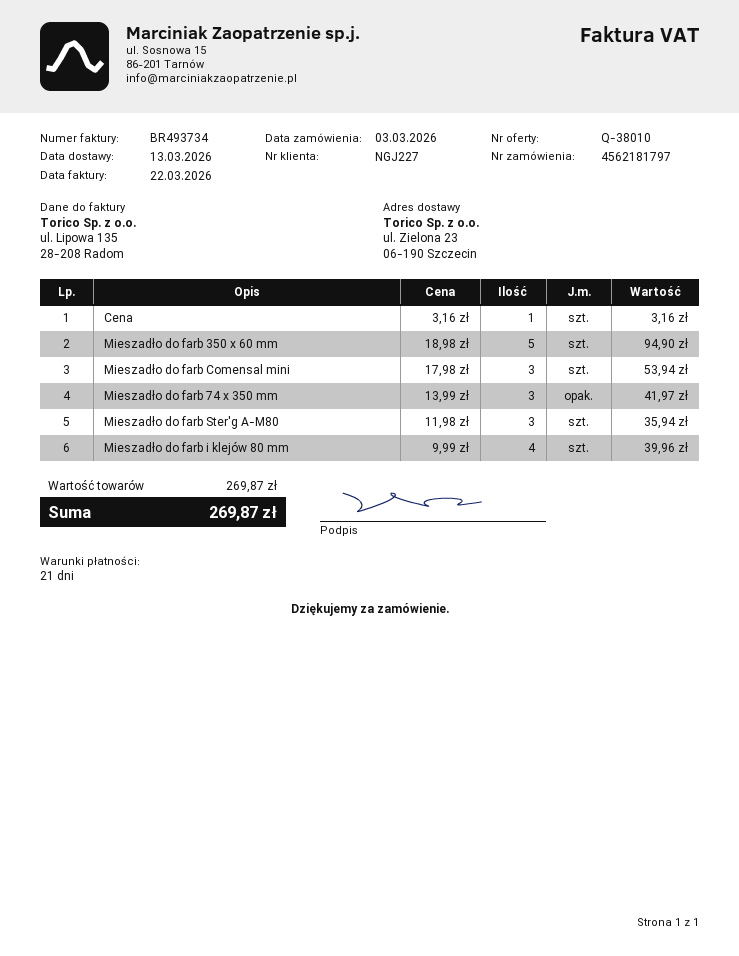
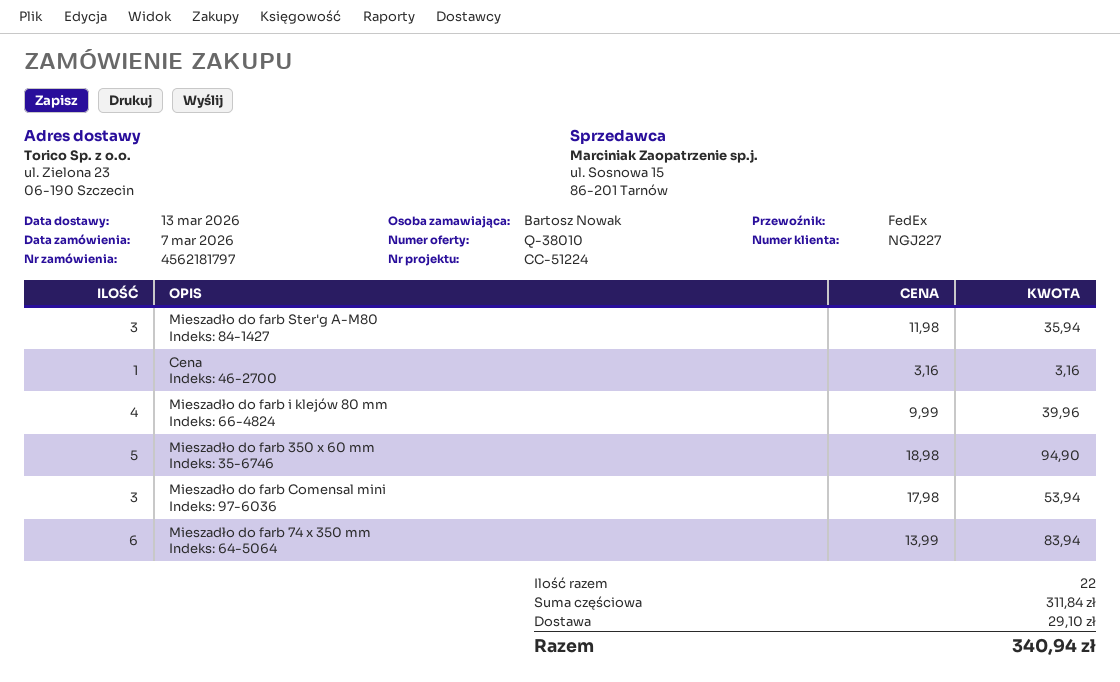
order date: 2026-03-03 -> 2026-03-07
Mieszadło do farb 74 x 350 mm: 3 x 13.99 = 41.97 -> 6 x 13.99 = 83.94
subtotal: 269.87 -> 311.84
shipping: none -> 29.10
total: 269.87 -> 340.94

